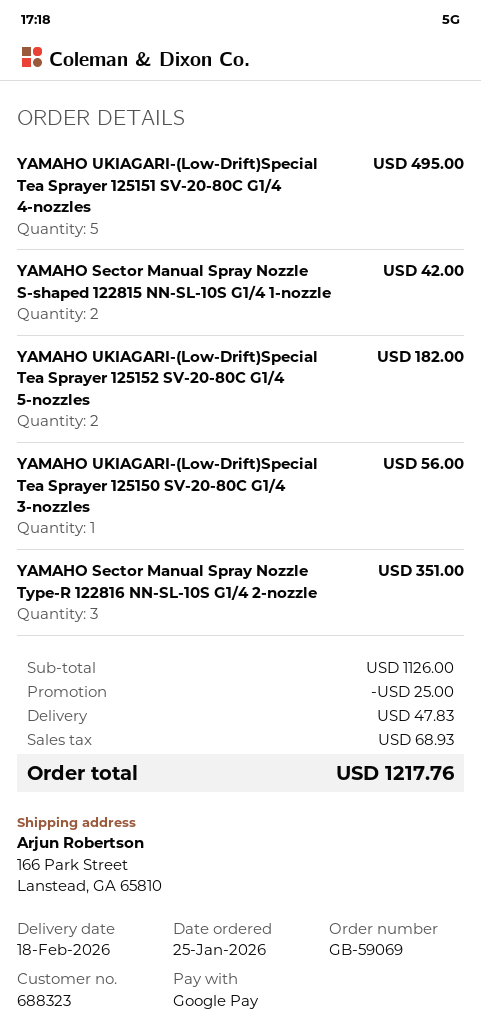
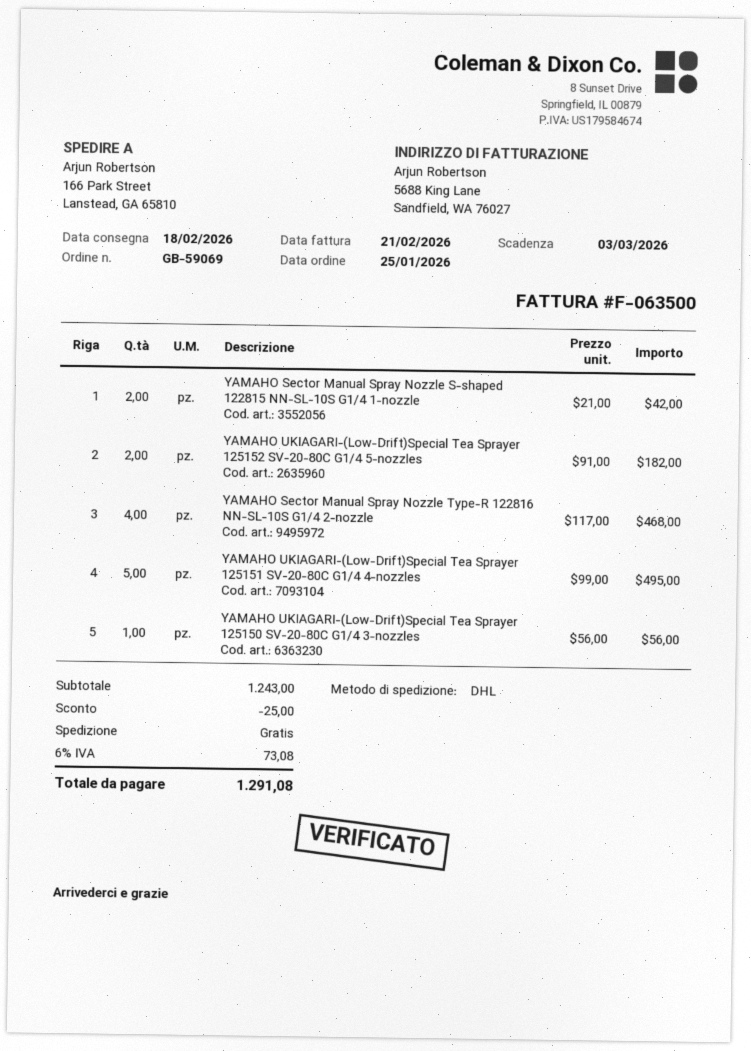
YAMAHO Sector Manual Spray Nozzle Type-R 122816 NN-SL-10S G1/4 2-nozzle: 3 for 351.00 -> 4 for 468.00
subtotal: 1126.00 -> 1243.00
shipping: 47.83 -> 0.00
tax: 68.93 -> 73.08
total: 1217.76 -> 1291.08

